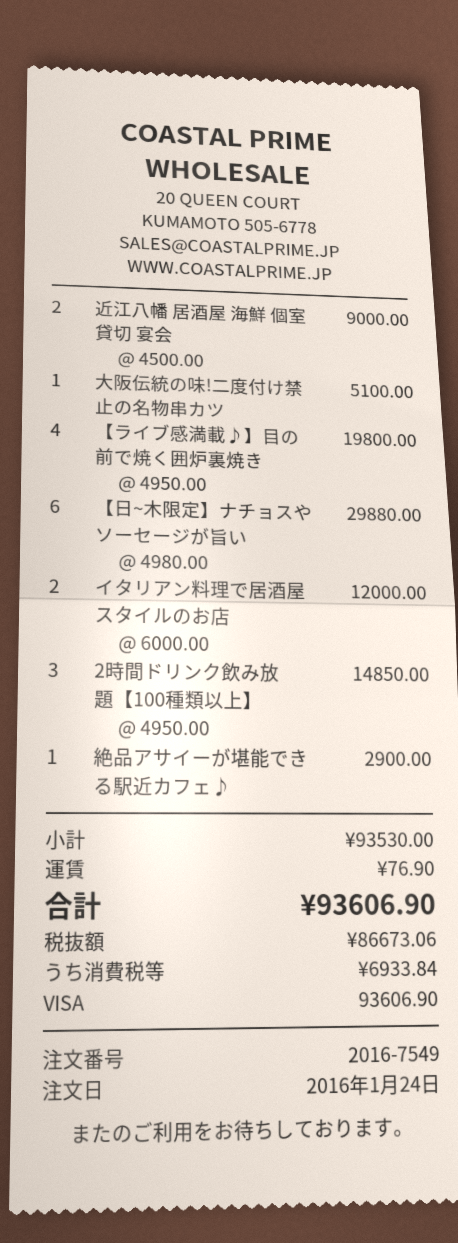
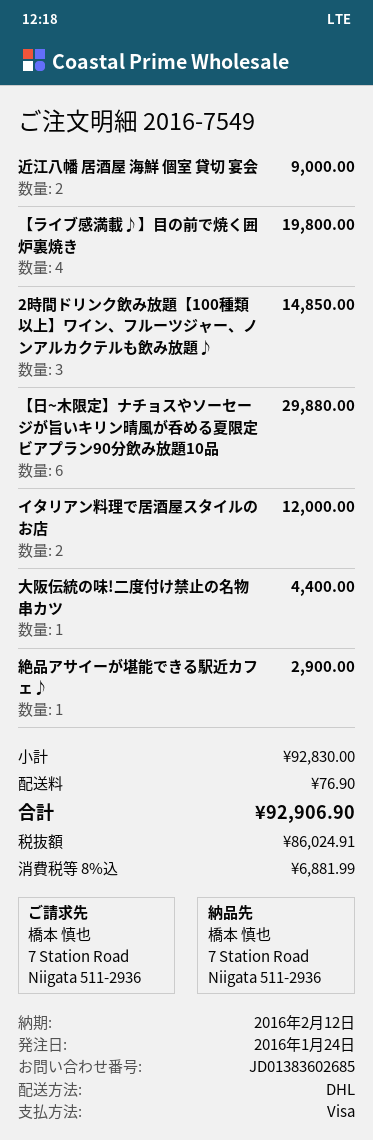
大阪伝統の味!二度付け禁止の名物串カツ: 1 for 5100.00 -> 1 for 4400.00
subtotal: 93530.00 -> 92830.00
net: 86673.06 -> 86024.91
tax: 6933.84 -> 6881.99
total: 93606.90 -> 92906.90

